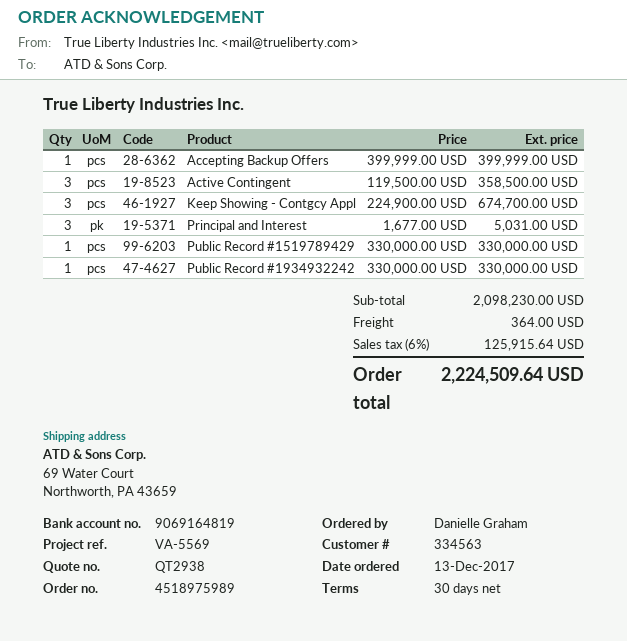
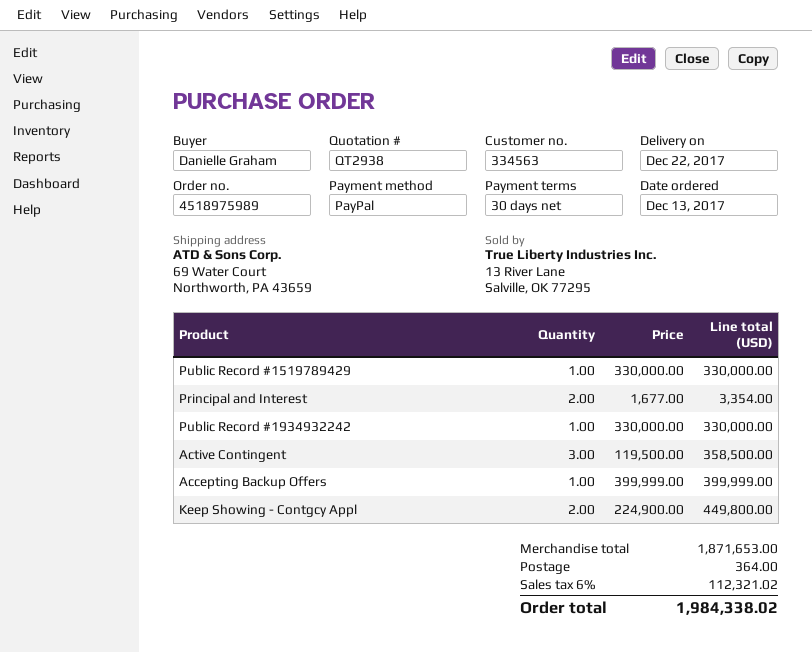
Keep Showing - Contgcy Appl: 3 x 224900.00 = 674700.00 -> 2 x 224900.00 = 449800.00
Principal and Interest: 3 x 1677.00 = 5031.00 -> 2 x 1677.00 = 3354.00
subtotal: 2098230.00 -> 1871653.00
tax: 6% = 125915.64 -> 6% = 112321.02
total: 2224509.64 -> 1984338.02

